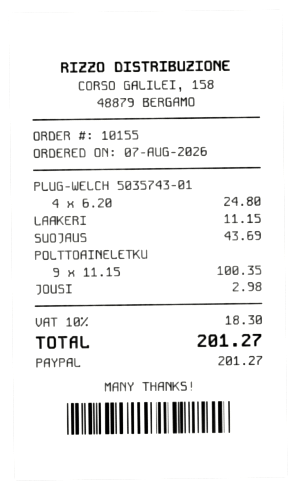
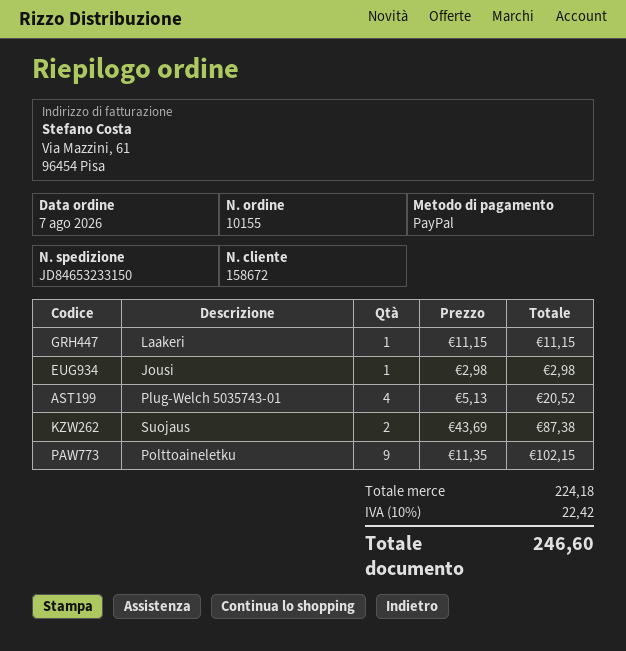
PLUG-WELCH 5035743-01: 4 x 6.20 = 24.80 -> 4 x 5.13 = 20.52
SUOJAUS: 1 x 43.69 = 43.69 -> 2 x 43.69 = 87.38
POLTTOAINELETKU: 9 x 11.15 = 100.35 -> 9 x 11.35 = 102.15
tax: 10% = 18.30 -> 10% = 22.42
total: 201.27 -> 246.60

